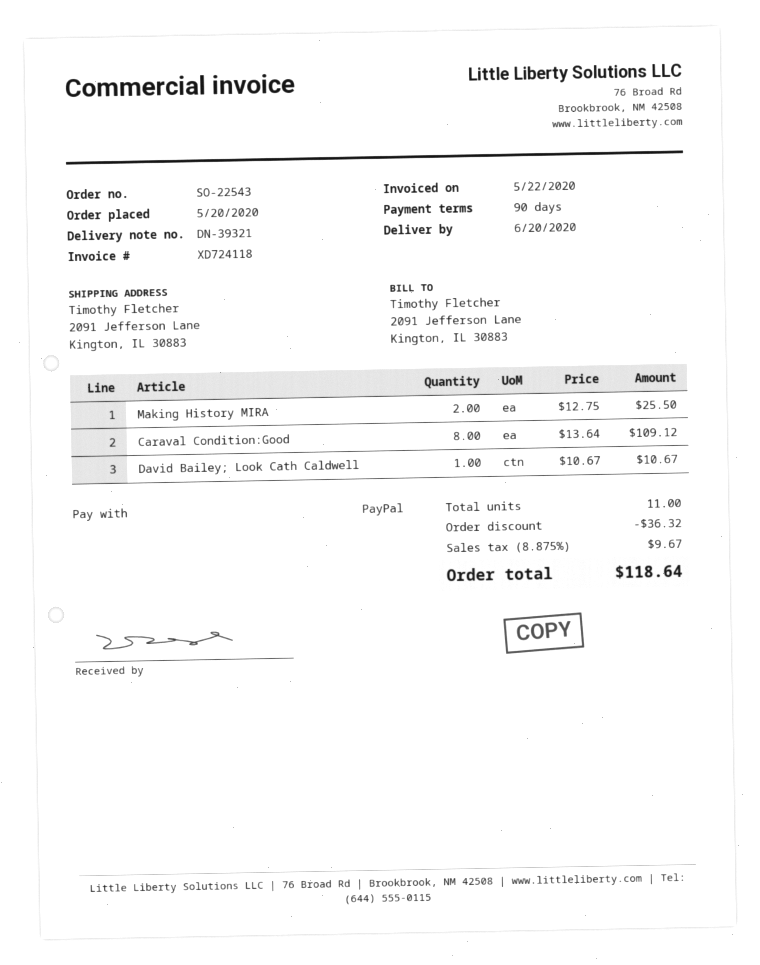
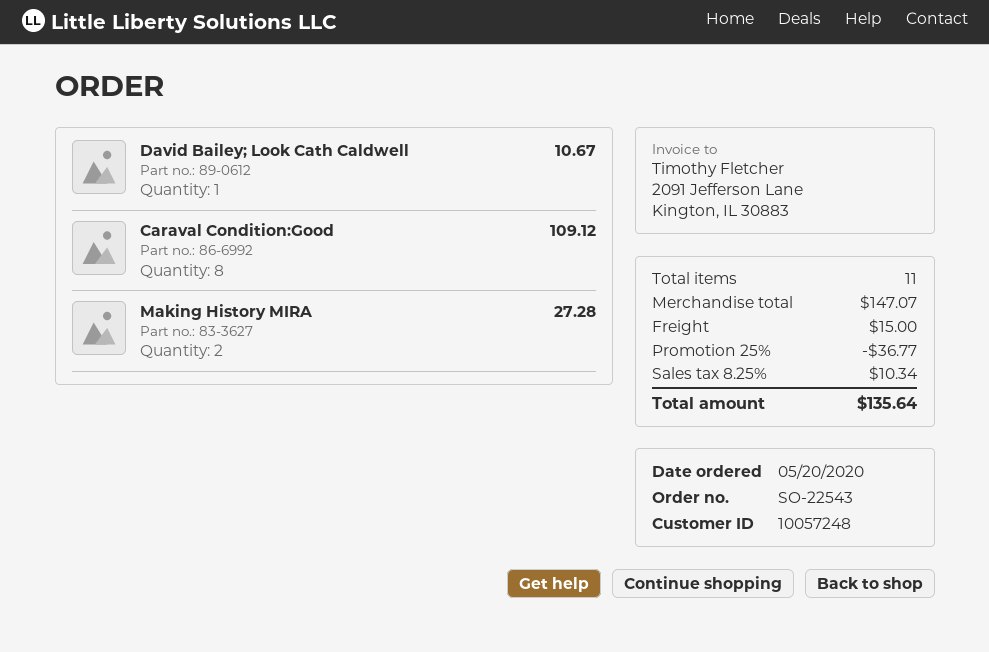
Making History MIRA: 2 for 25.50 -> 2 for 27.28
discount: 36.32 -> 36.77
shipping: none -> 15.00
tax: 8.875% = 9.67 -> 8.25% = 10.34
total: 118.64 -> 135.64

